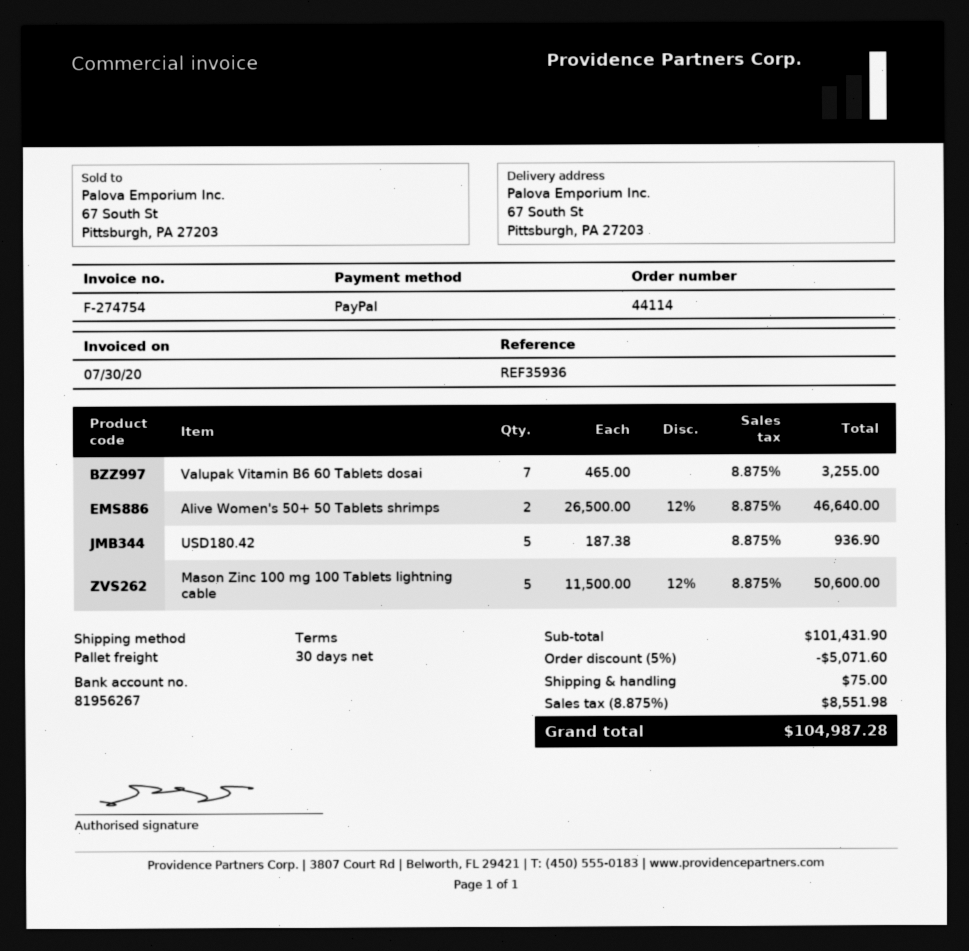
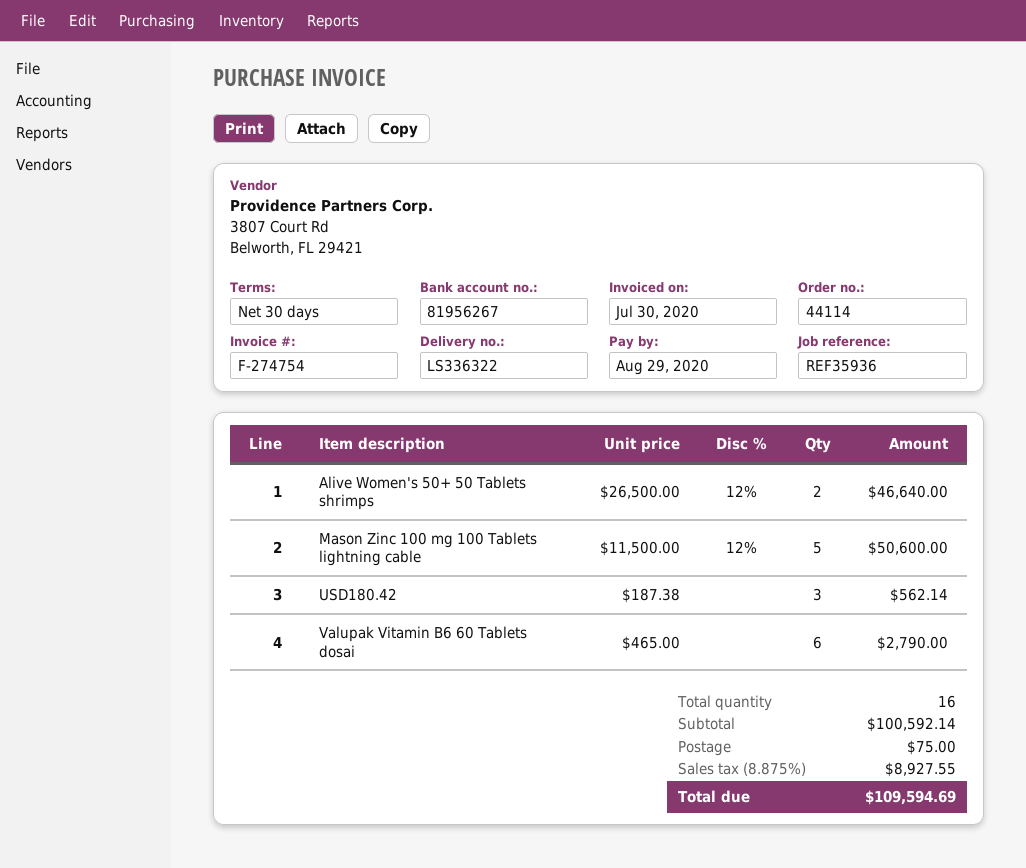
Valupak Vitamin B6 60 Tablets dosai: 7 x 465.00 = 3255.00 -> 6 x 465.00 = 2790.00
USD180.42: 5 x 187.38 = 936.90 -> 3 x 187.38 = 562.14
subtotal: 101431.90 -> 100592.14
discount: 5% = 5071.60 -> none
tax: 8.875% = 8551.98 -> 8.875% = 8927.55
total: 104987.28 -> 109594.69

